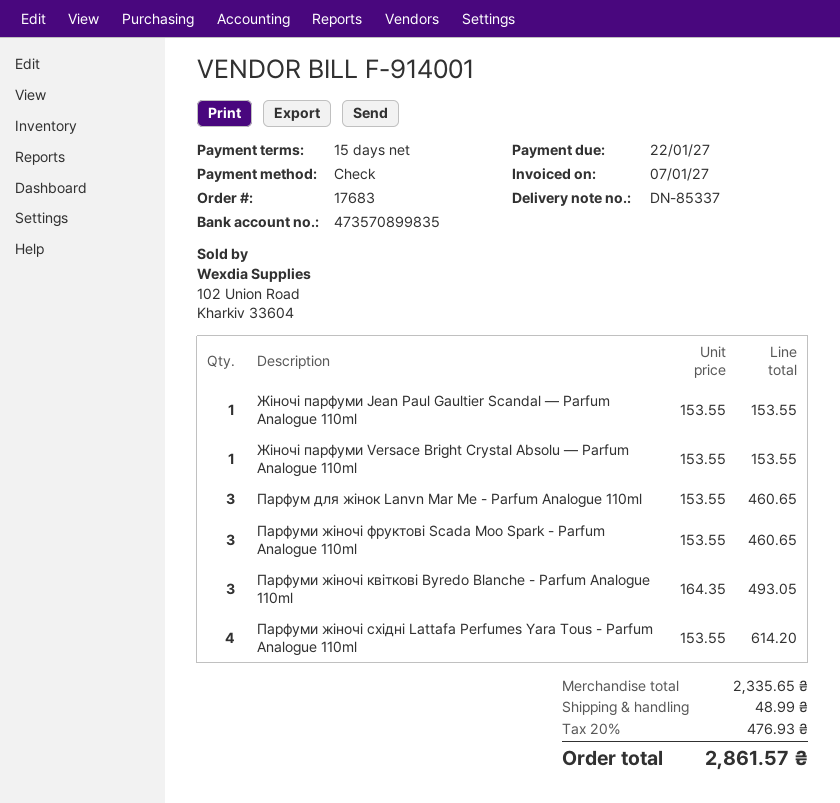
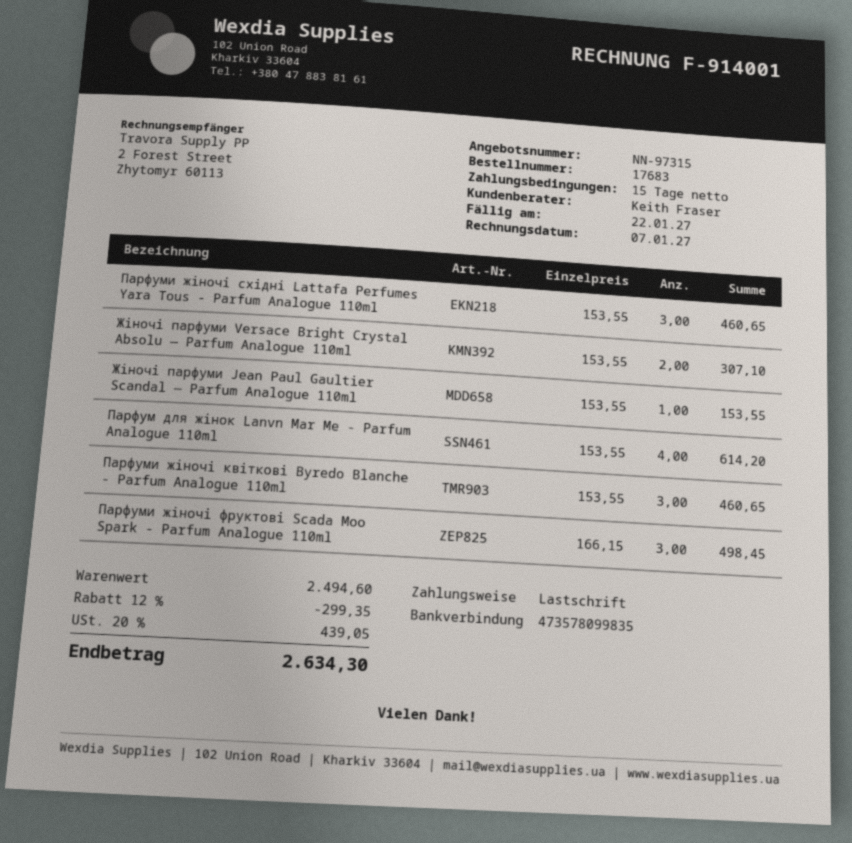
payment method: cheque -> direct debit
bank account: 473570899835 -> 473578099835
Жіночі парфуми Versace Bright Crystal Absolu — Parfum Analogue 110ml: 1 x 153.55 = 153.55 -> 2 x 153.55 = 307.10
Парфум для жінок Lanvn Mar Me - Parfum Analogue 110ml: 3 x 153.55 = 460.65 -> 4 x 153.55 = 614.20
Парфуми жіночі фруктові Scada Moo Spark - Parfum Analogue 110ml: 3 x 153.55 = 460.65 -> 3 x 166.15 = 498.45
Парфуми жіночі квіткові Byredo Blanche - Parfum Analogue 110ml: 3 x 164.35 = 493.05 -> 3 x 153.55 = 460.65
Парфуми жіночі східні Lattafa Perfumes Yara Tous - Parfum Analogue 110ml: 4 x 153.55 = 614.20 -> 3 x 153.55 = 460.65
subtotal: 2335.65 -> 2494.60
discount: none -> 12% = 299.35
shipping: 48.99 -> none
tax: 20% = 476.93 -> 20% = 439.05
total: 2861.57 -> 2634.30

